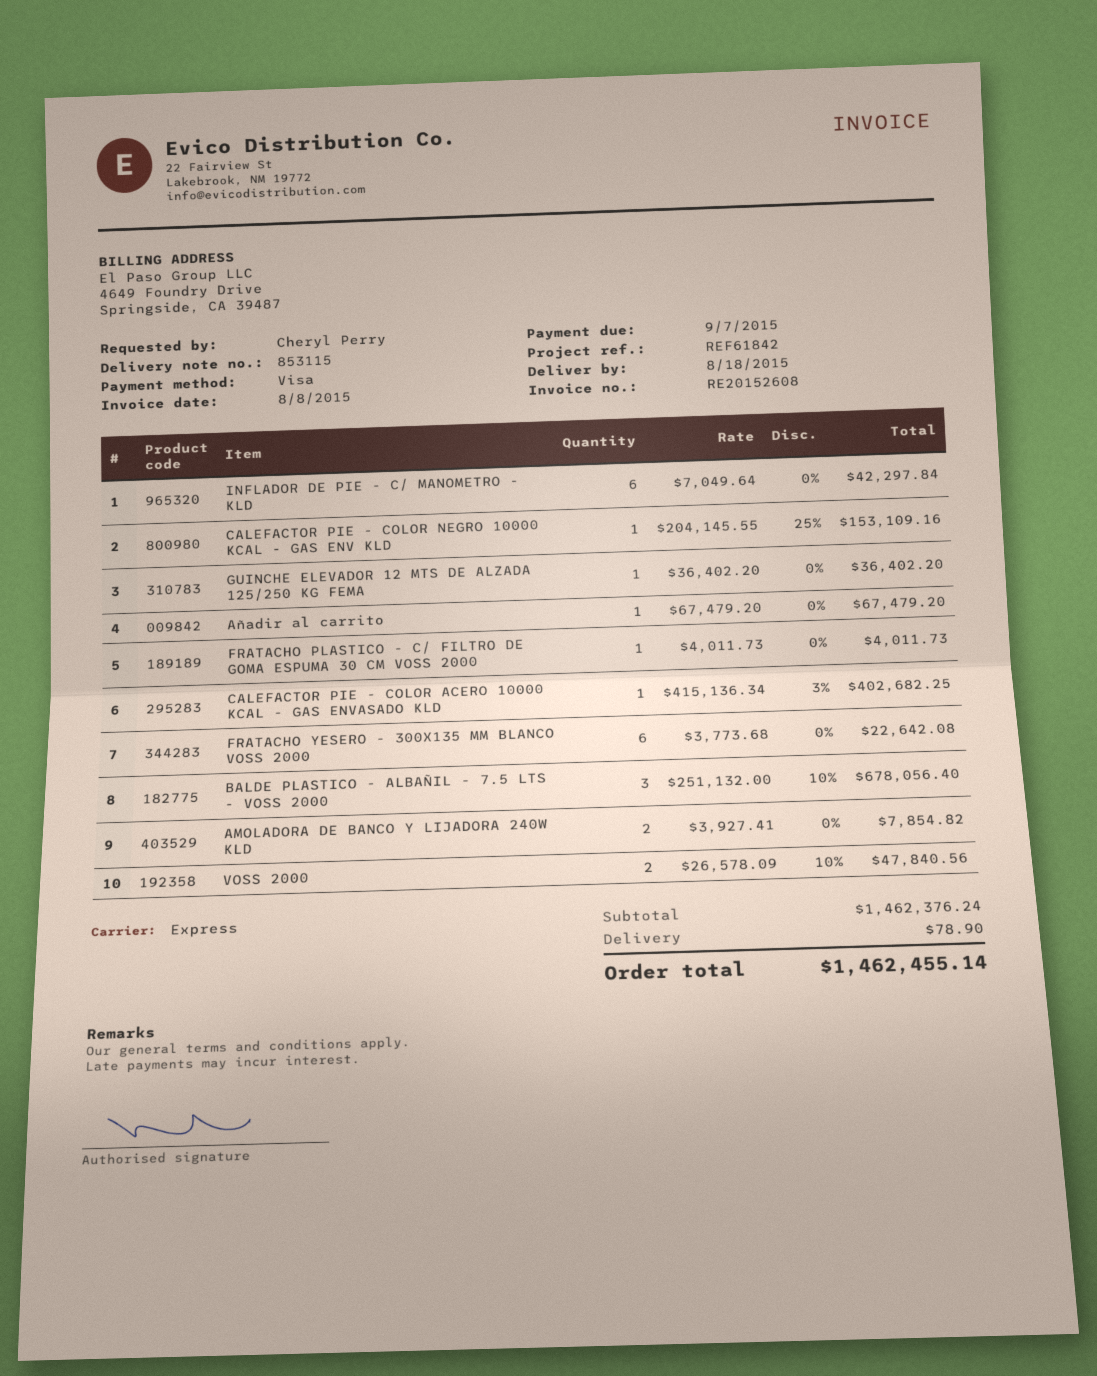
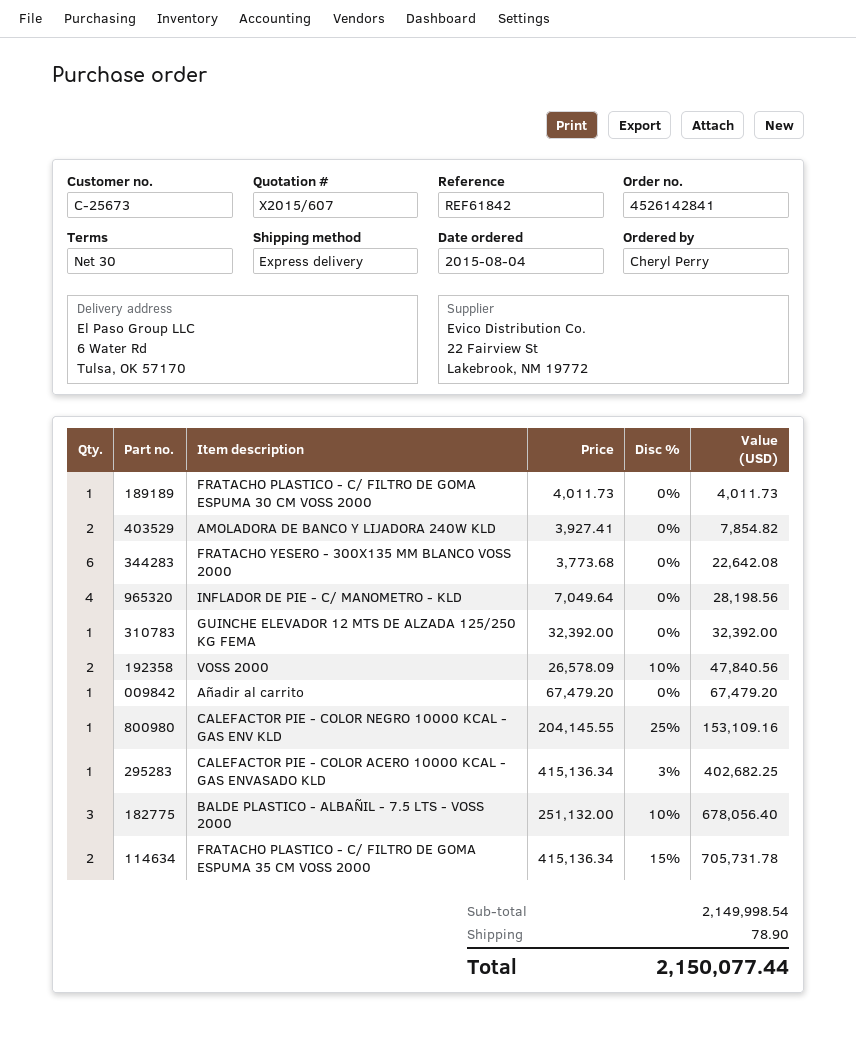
INFLADOR DE PIE - C/ MANOMETRO - KLD: 6 x 7049.64 = 42297.84 -> 4 x 7049.64 = 28198.56
GUINCHE ELEVADOR 12 MTS DE ALZADA 125/250 KG FEMA: 1 x 36402.20 = 36402.20 -> 1 x 32392.00 = 32392.00
FRATACHO PLASTICO - C/ FILTRO DE GOMA ESPUMA 35 CM VOSS 2000: none -> 2 x 415136.34 - 15% = 705731.78
subtotal: 1462376.24 -> 2149998.54
total: 1462455.14 -> 2150077.44

